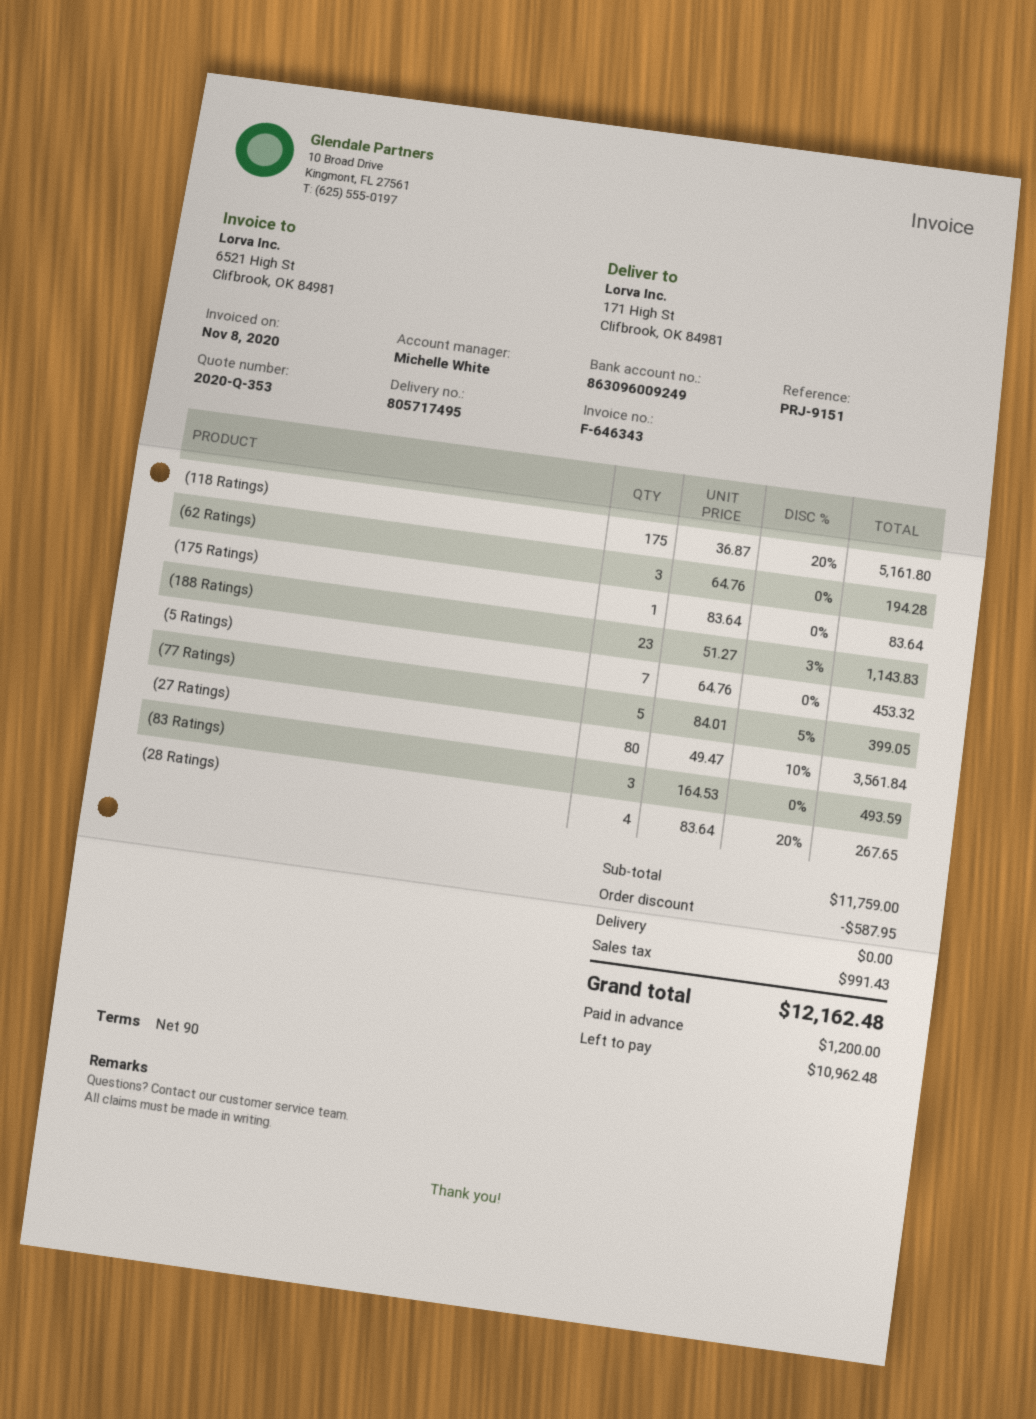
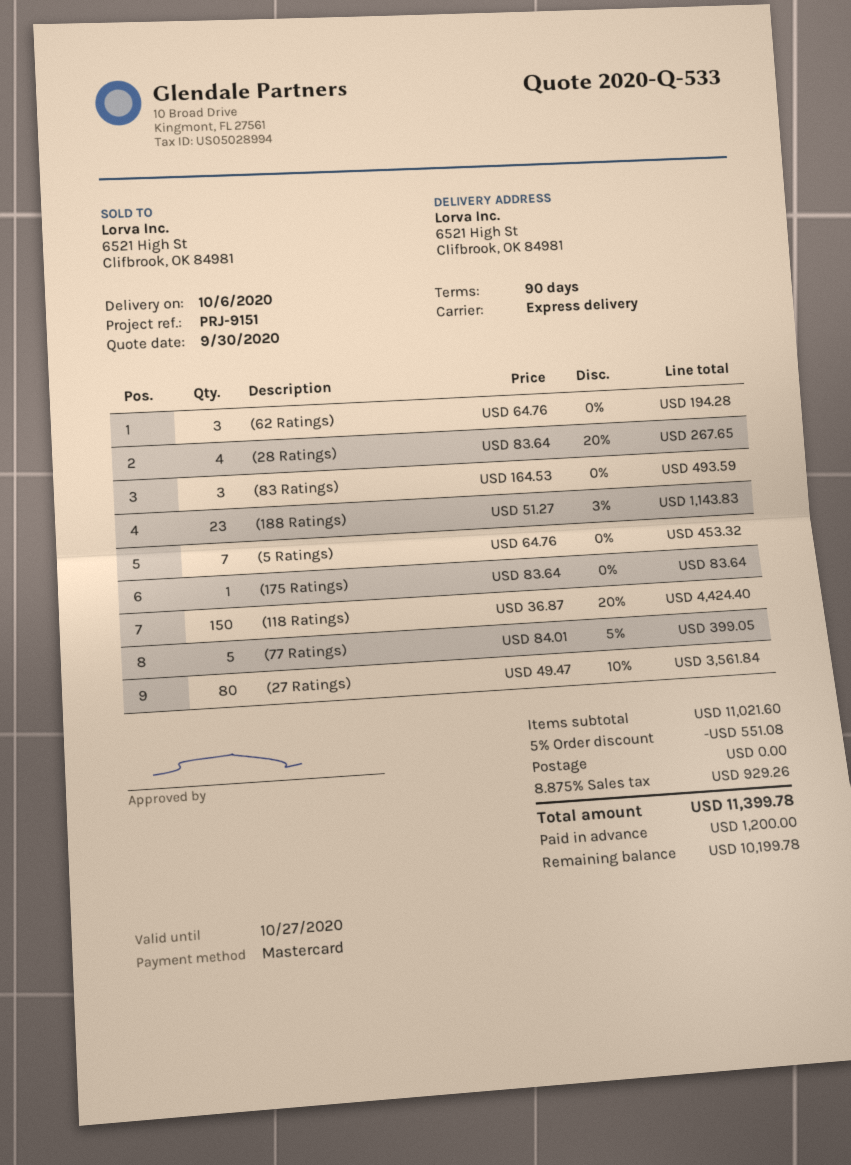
quote number: 2020-Q-353 -> 2020-Q-533
ship to: 171 High St, Clifbrook, OK 84981 -> 6521 High St, Clifbrook, OK 84981
(118 Ratings): 175 x 36.87 - 20% = 5161.80 -> 150 x 36.87 - 20% = 4424.40
subtotal: 11759.00 -> 11021.60
discount: 587.95 -> 551.08
tax: 991.43 -> 929.26
total: 12162.48 -> 11399.78
balance: 10962.48 -> 10199.78

